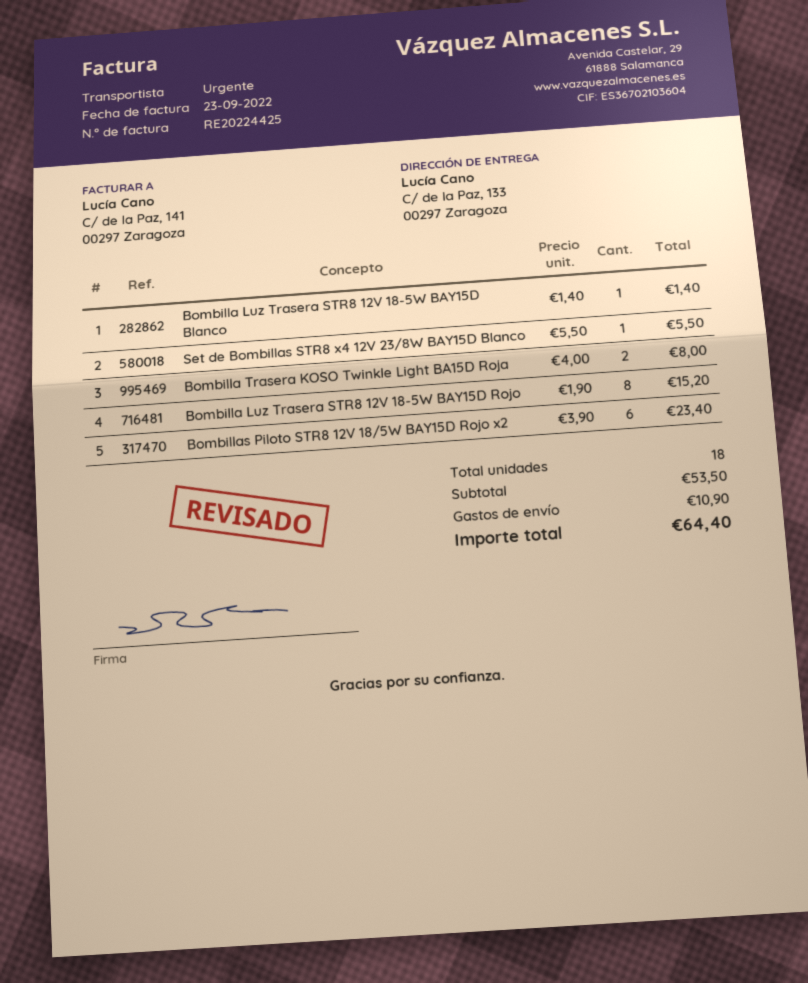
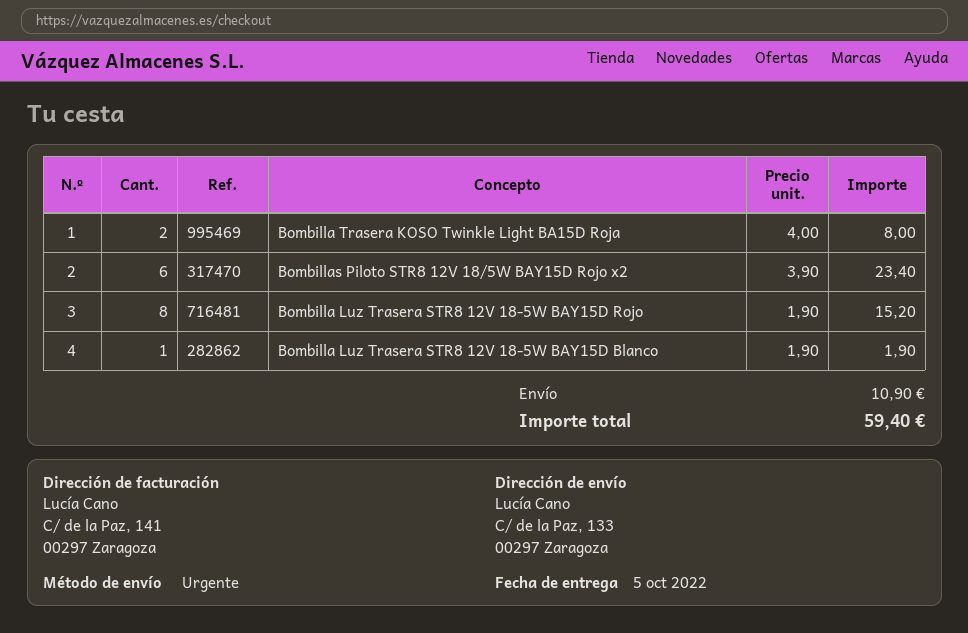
Bombilla Luz Trasera STR8 12V 18-5W BAY15D Blanco: 1 x 1.40 = 1.40 -> 1 x 1.90 = 1.90
Set de Bombillas STR8 x4 12V 23/8W BAY15D Blanco: 1 x 5.50 = 5.50 -> none
total: 64.40 -> 59.40

